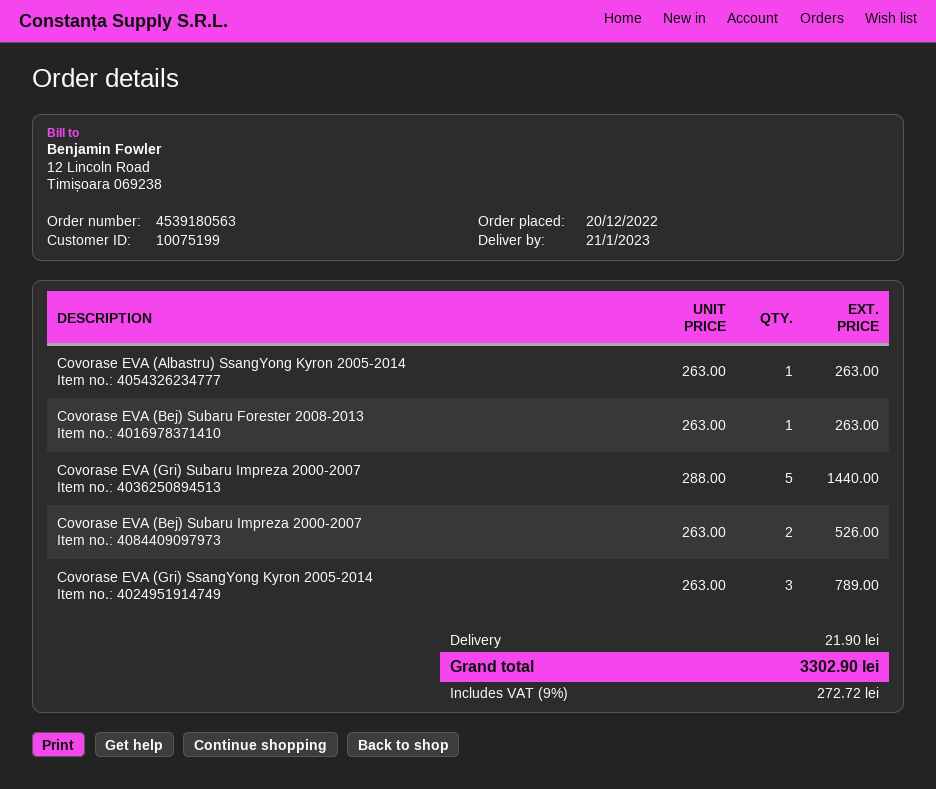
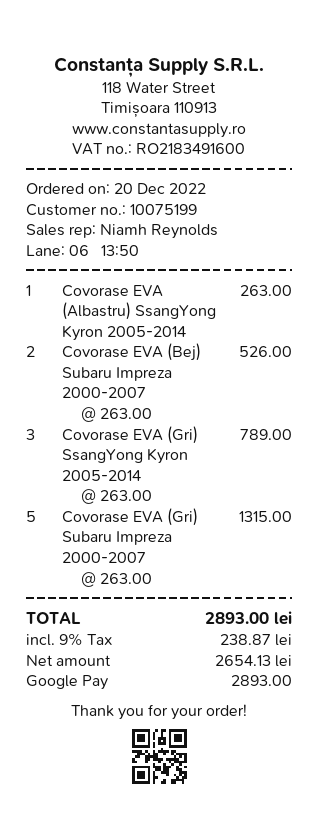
Covorase EVA (Bej) Subaru Forester 2008-2013: 1 x 263.00 = 263.00 -> none
Covorase EVA (Gri) Subaru Impreza 2000-2007: 5 x 288.00 = 1440.00 -> 5 x 263.00 = 1315.00
shipping: 21.90 -> none
tax: 9% = 272.72 -> 9% = 238.87
total: 3302.90 -> 2893.00

